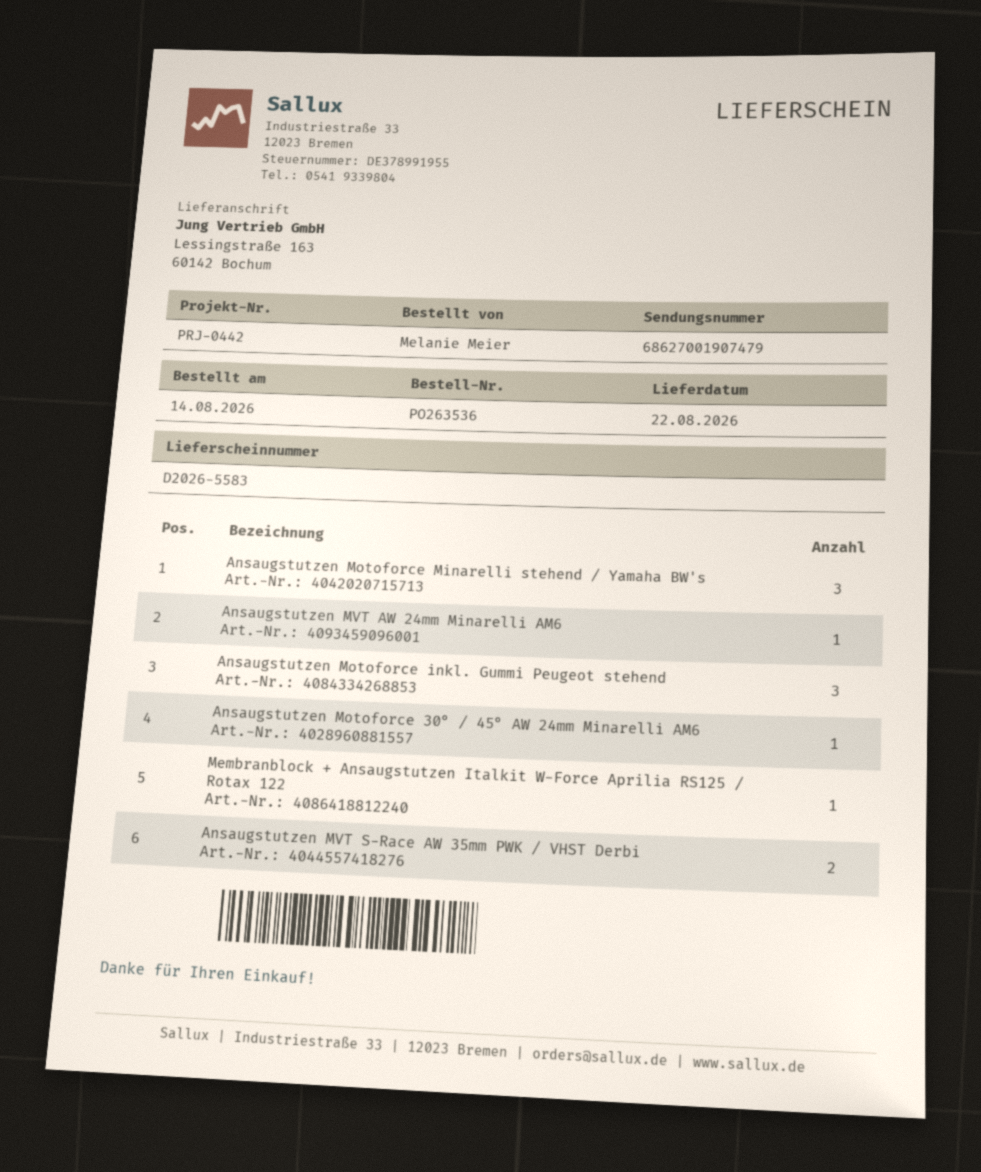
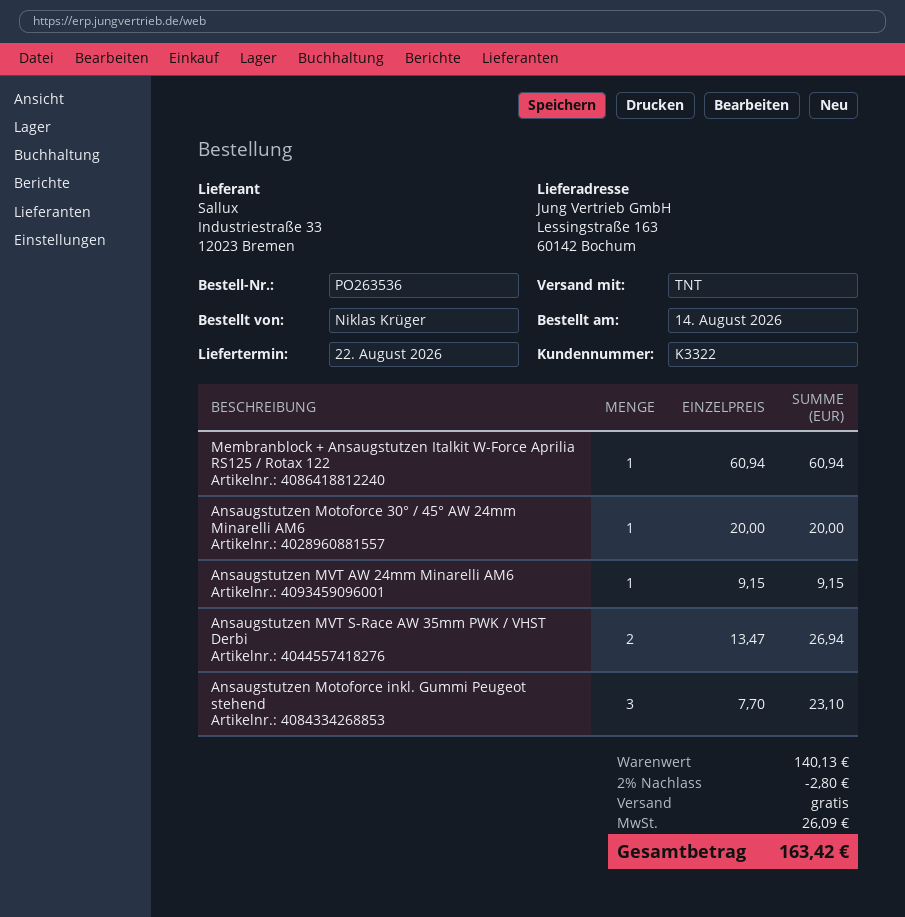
ordered by: Melanie Meier -> Niklas Krüger
Ansaugstutzen Motoforce Minarelli stehend / Yamaha BW's: 3 -> none

